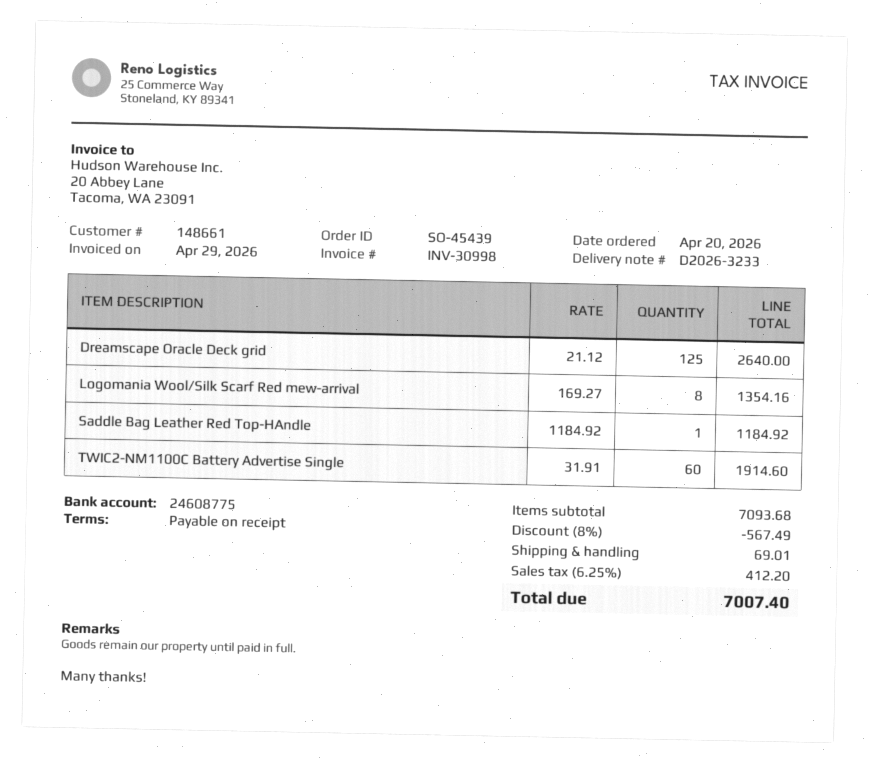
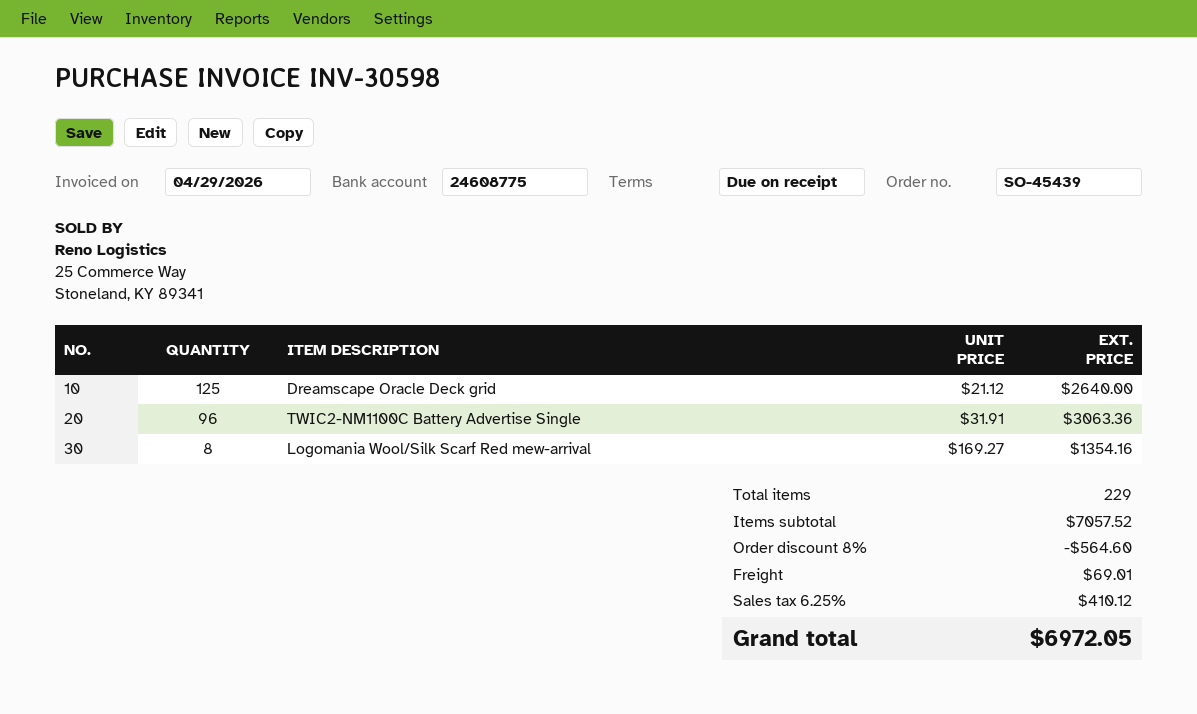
invoice number: INV-30998 -> INV-30598
Saddle Bag Leather Red Top-HAndle: 1 x 1184.92 = 1184.92 -> none
TWIC2-NM1100C Battery Advertise Single: 60 x 31.91 = 1914.60 -> 96 x 31.91 = 3063.36
subtotal: 7093.68 -> 7057.52
discount: 8% = 567.49 -> 8% = 564.60
tax: 6.25% = 412.20 -> 6.25% = 410.12
total: 7007.40 -> 6972.05

